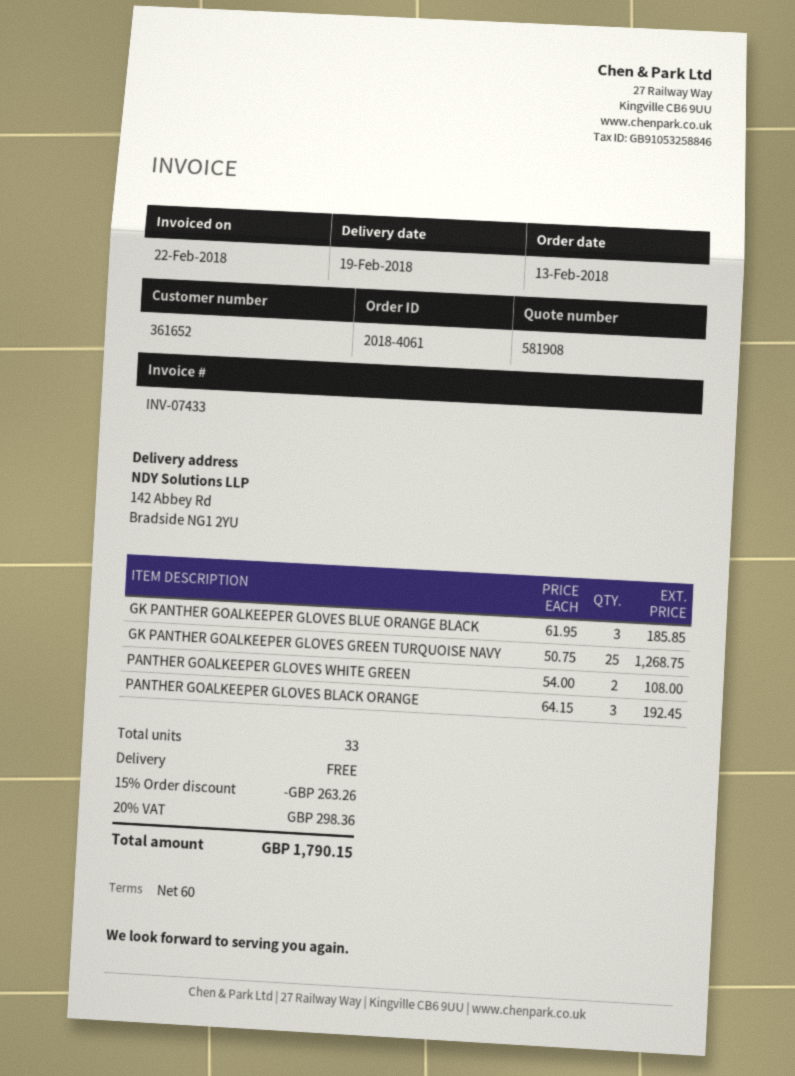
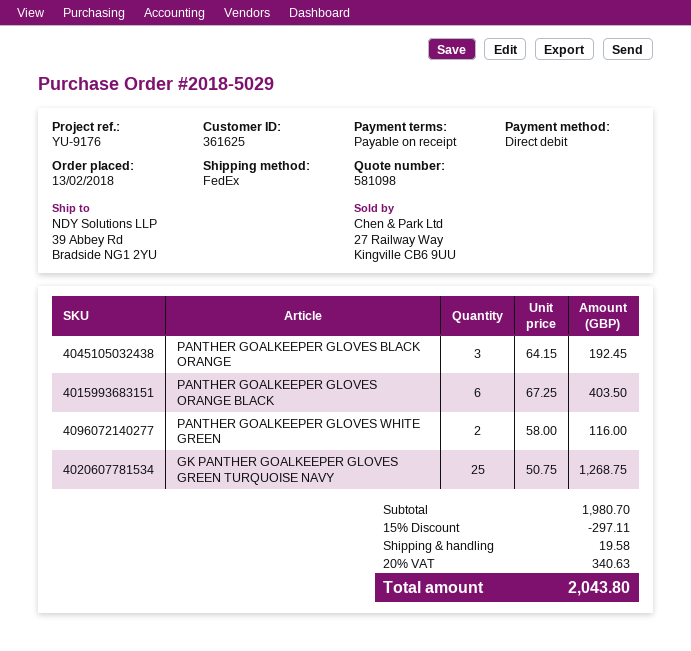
quote number: 581908 -> 581098
order number: 2018-4061 -> 2018-5029
payment terms: 60 days -> on receipt
customer number: 361652 -> 361625
ship to: 142 Abbey Rd, Bradside NG1 2YU -> 39 Abbey Rd, Bradside NG1 2YU
GK PANTHER GOALKEEPER GLOVES BLUE ORANGE BLACK: 3 x 61.95 = 185.85 -> none
PANTHER GOALKEEPER GLOVES WHITE GREEN: 2 x 54.00 = 108.00 -> 2 x 58.00 = 116.00
PANTHER GOALKEEPER GLOVES ORANGE BLACK: none -> 6 x 67.25 = 403.50
discount: 15% = 263.26 -> 15% = 297.11
shipping: 0.00 -> 19.58
tax: 20% = 298.36 -> 20% = 340.63
total: 1790.15 -> 2043.80

